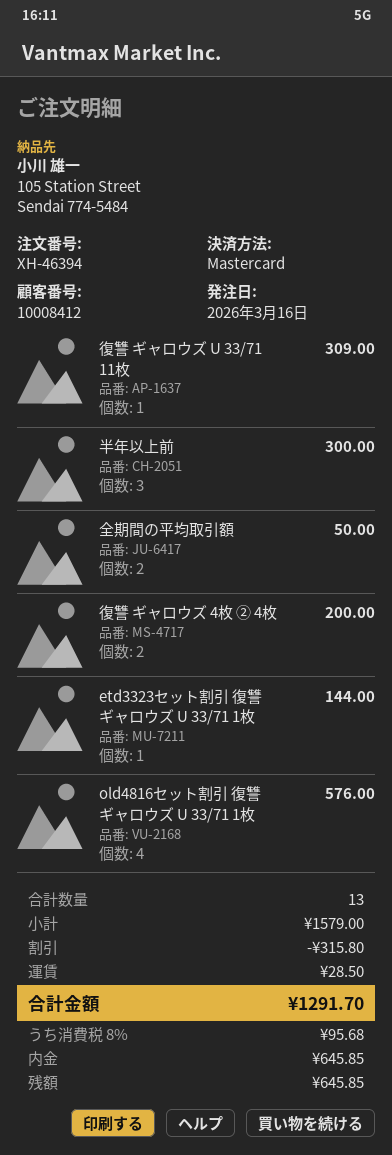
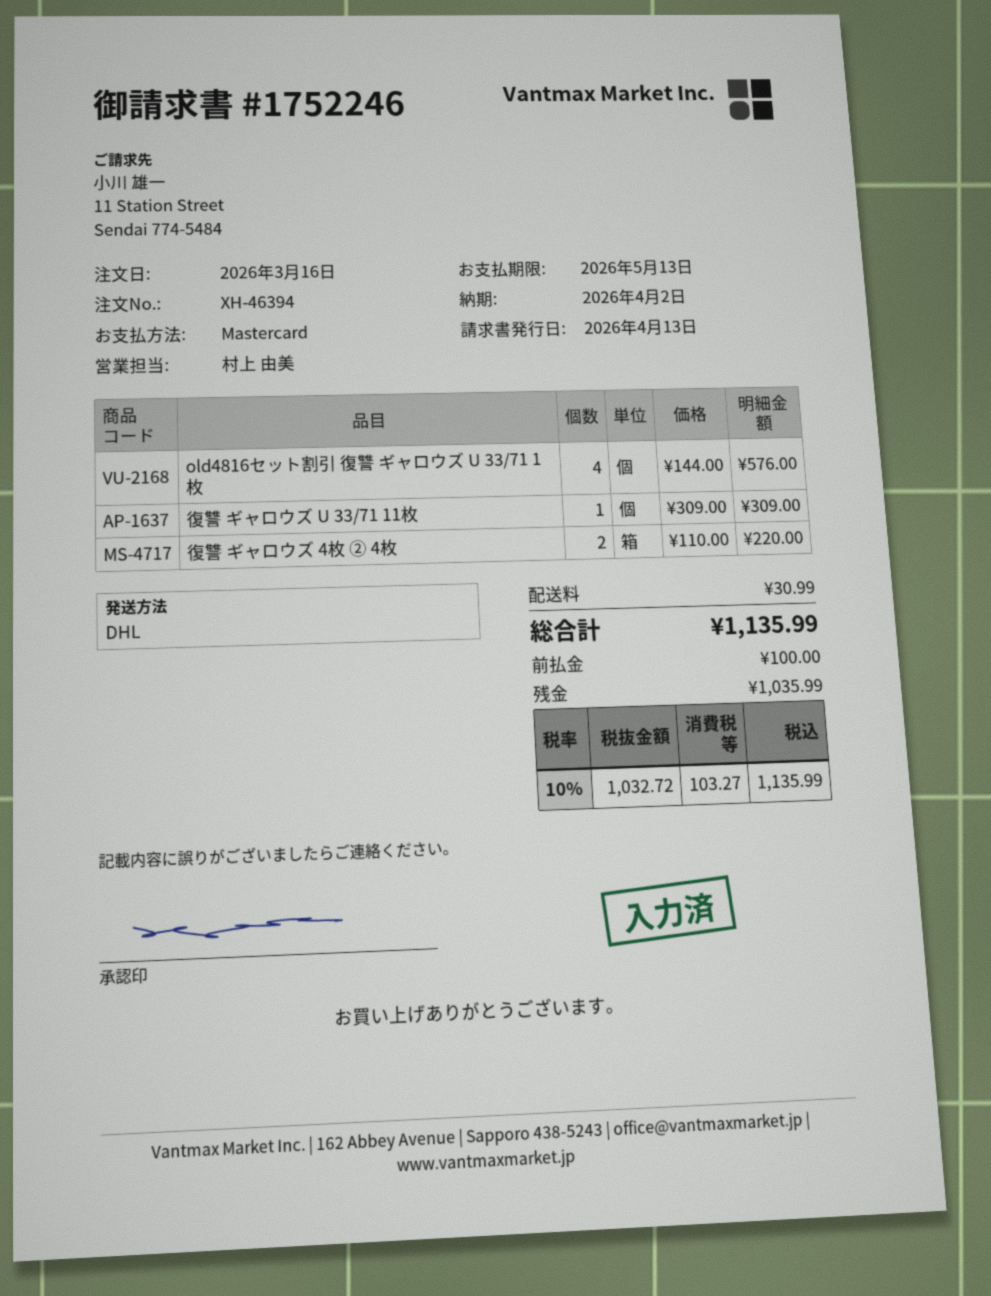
半年以上前: 3 for 300.00 -> none
全期間の平均取引額: 2 for 50.00 -> none
復讐 ギャロウズ 4枚 ② 4枚: 2 for 200.00 -> 2 for 220.00
etd3323セット割引 復讐 ギャロウズ U 33/71 1枚: 1 for 144.00 -> none
discount: 315.80 -> none
shipping: 28.50 -> 30.99
tax: 8% = 95.68 -> 10% = 103.27
total: 1291.70 -> 1135.99
deposit: 645.85 -> 100.00
balance: 645.85 -> 1035.99

